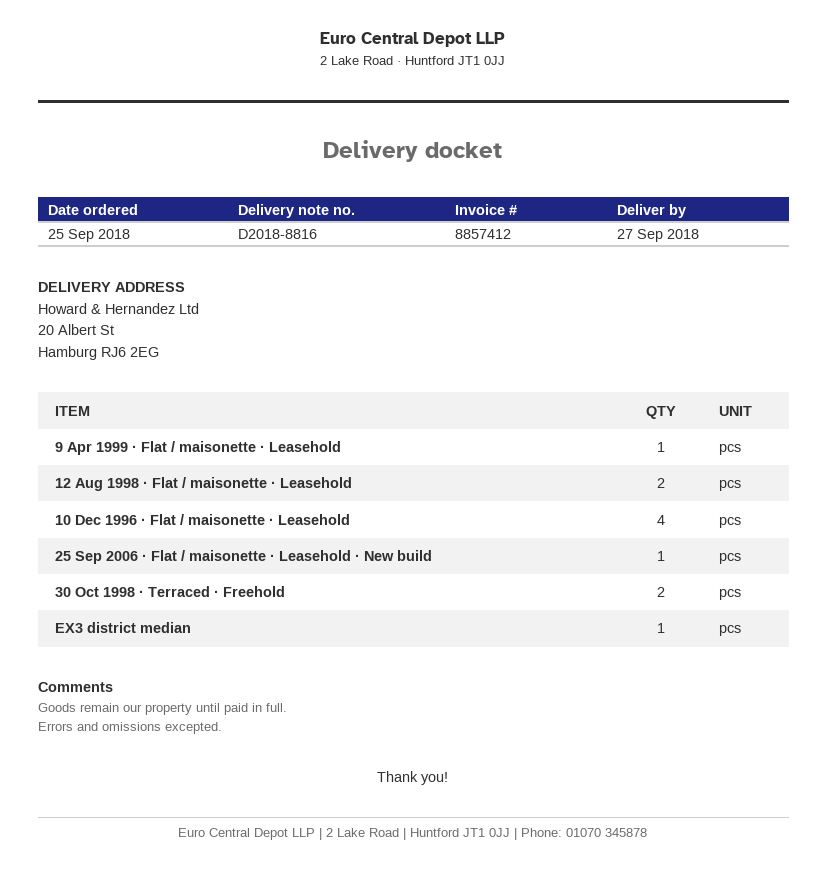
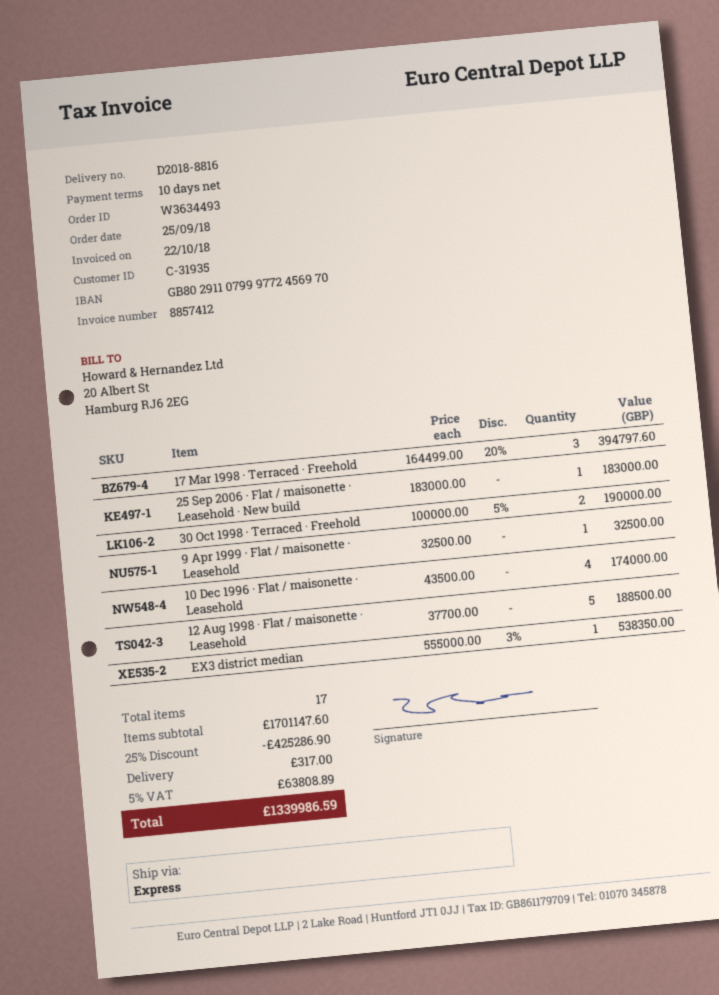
12 Aug 1998 · Flat / maisonette · Leasehold: 2 -> 5
17 Mar 1998 · Terraced · Freehold: none -> 3

